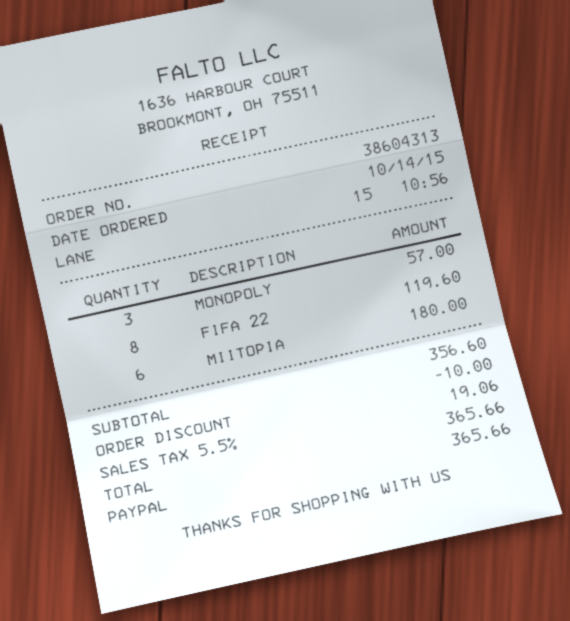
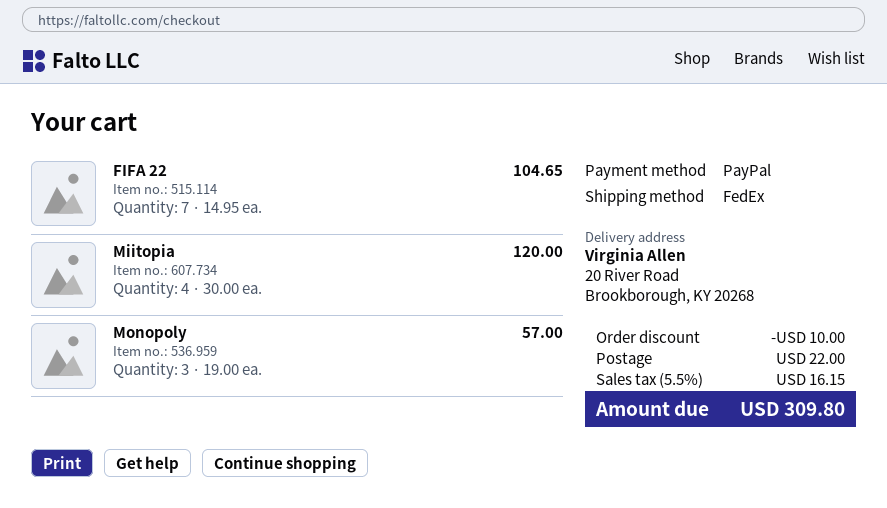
FIFA 22: 8 for 119.60 -> 7 for 104.65
MIITOPIA: 6 for 180.00 -> 4 for 120.00
shipping: none -> 22.00
tax: 5.5% = 19.06 -> 5.5% = 16.15
total: 365.66 -> 309.80

